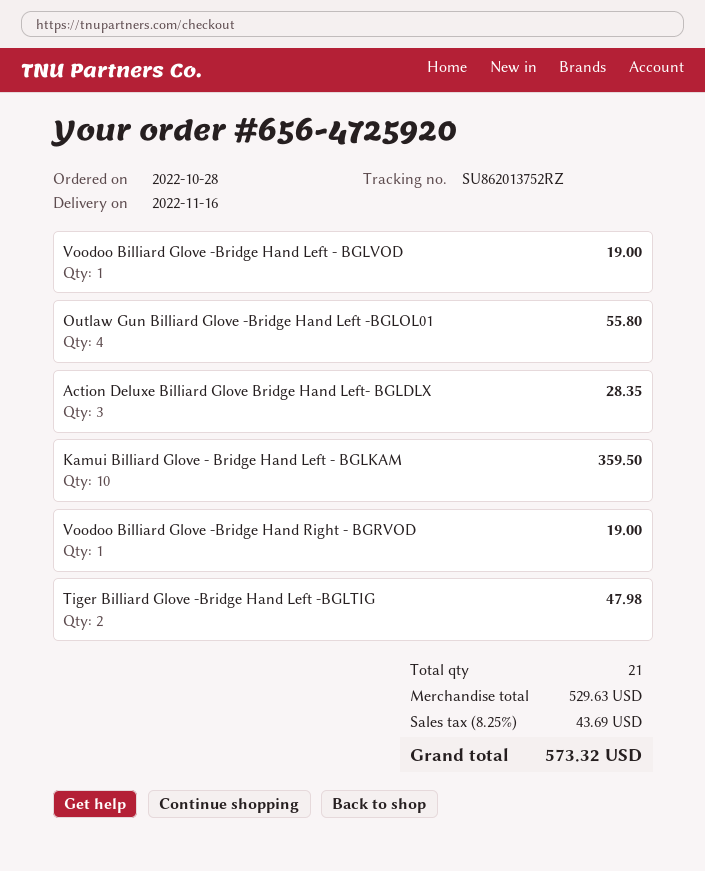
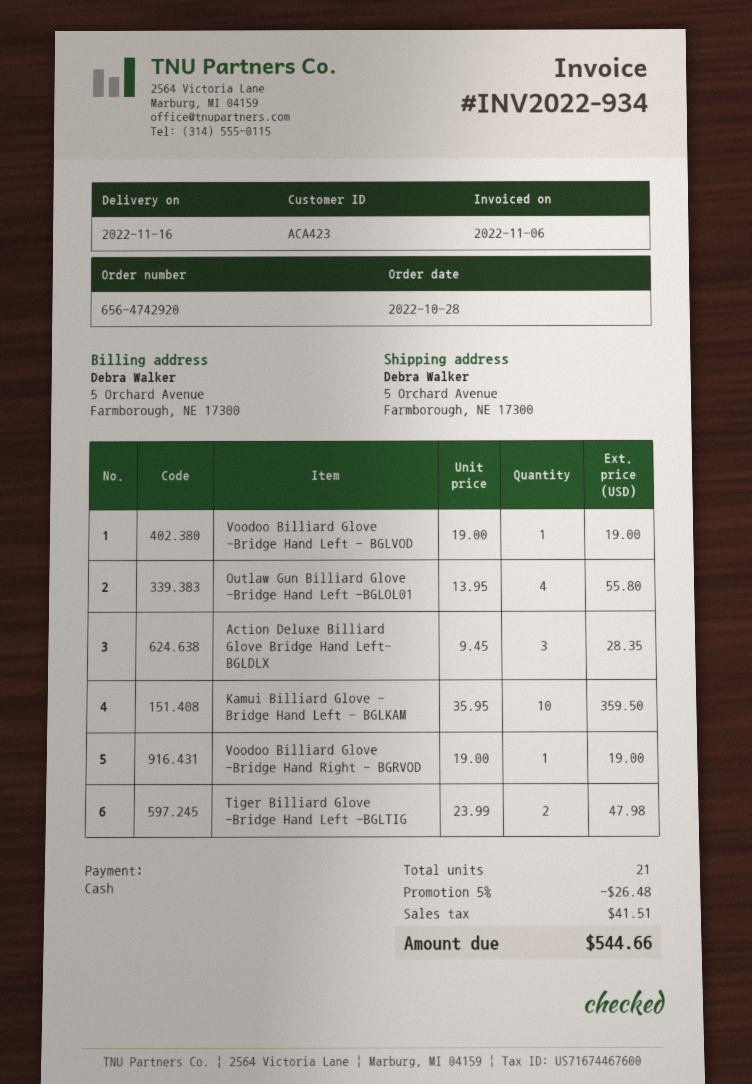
order number: 656-4725920 -> 656-4742920
discount: none -> 5% = 26.48
tax: 43.69 -> 41.51
total: 573.32 -> 544.66

